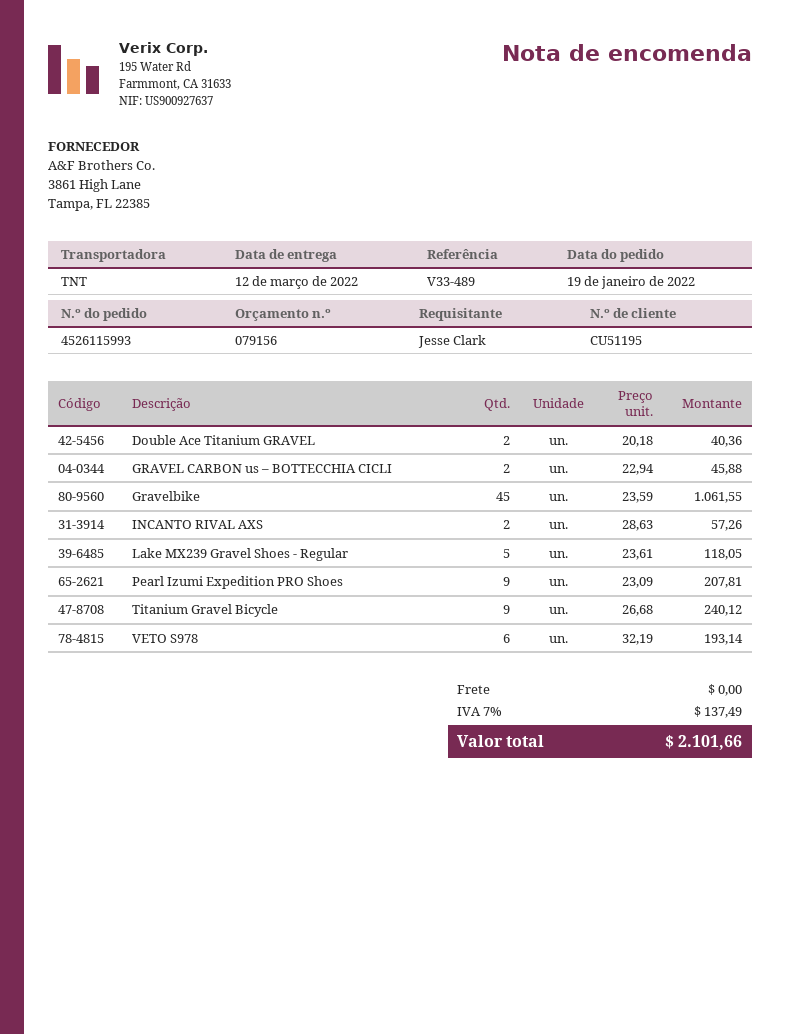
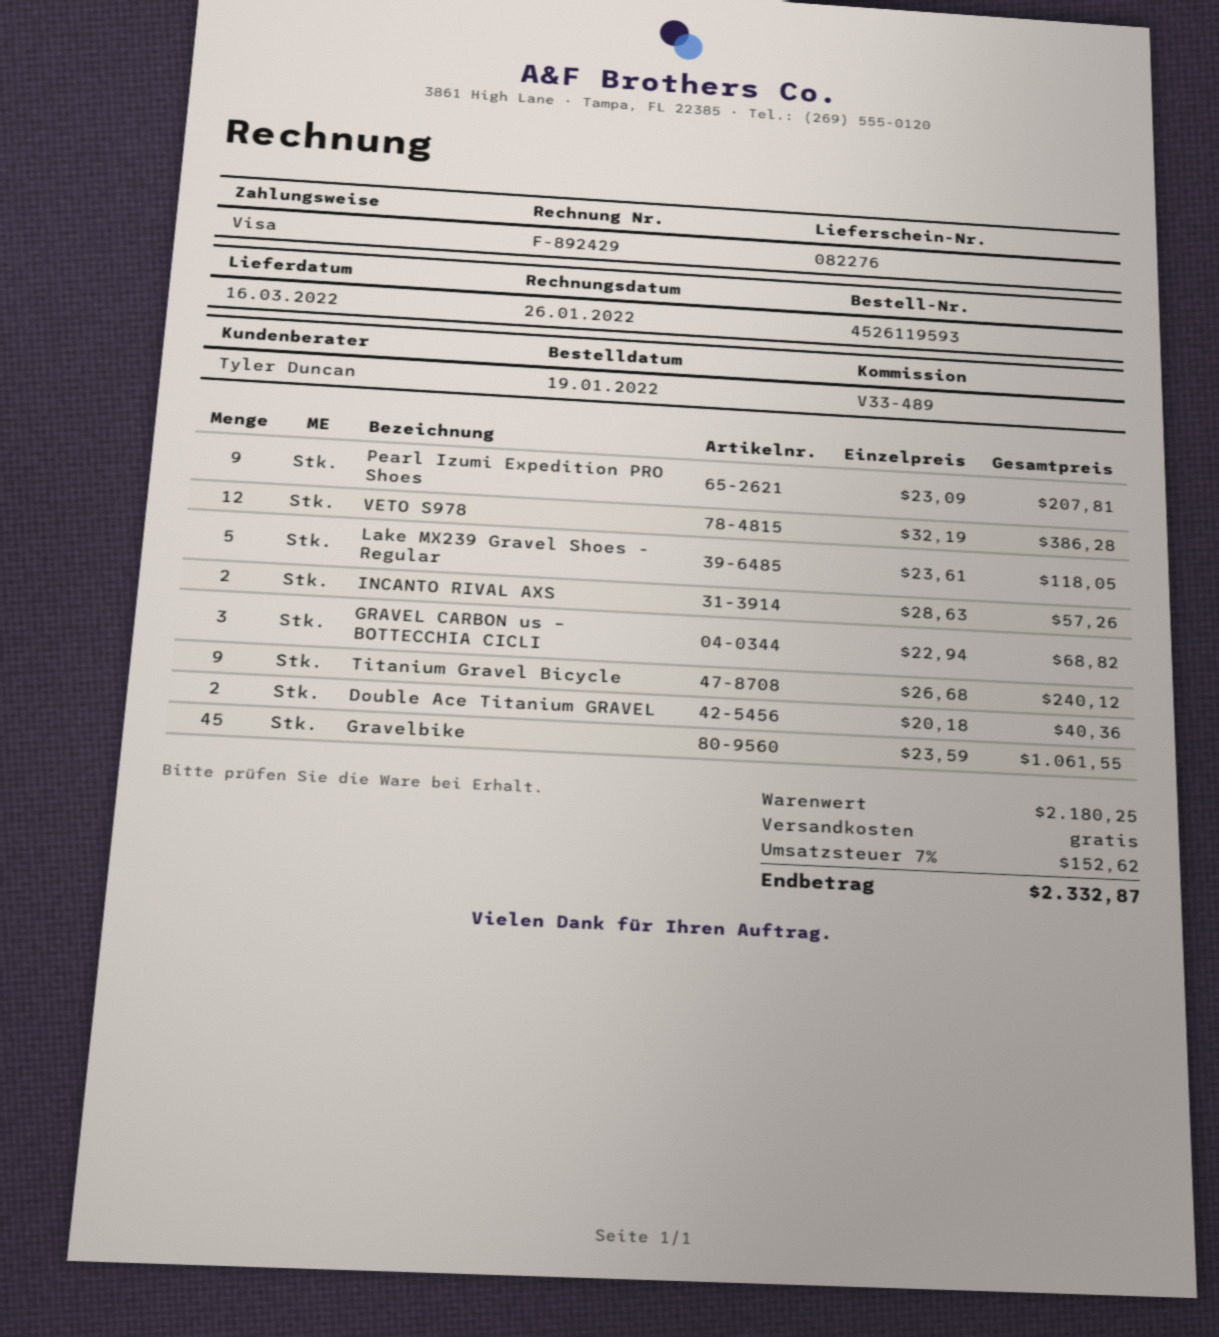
order number: 4526115993 -> 4526119593
delivery date: 2022-03-12 -> 2022-03-16
GRAVEL CARBON us – BOTTECCHIA CICLI: 2 x 22.94 = 45.88 -> 3 x 22.94 = 68.82
VETO S978: 6 x 32.19 = 193.14 -> 12 x 32.19 = 386.28
tax: 7% = 137.49 -> 7% = 152.62
total: 2101.66 -> 2332.87

